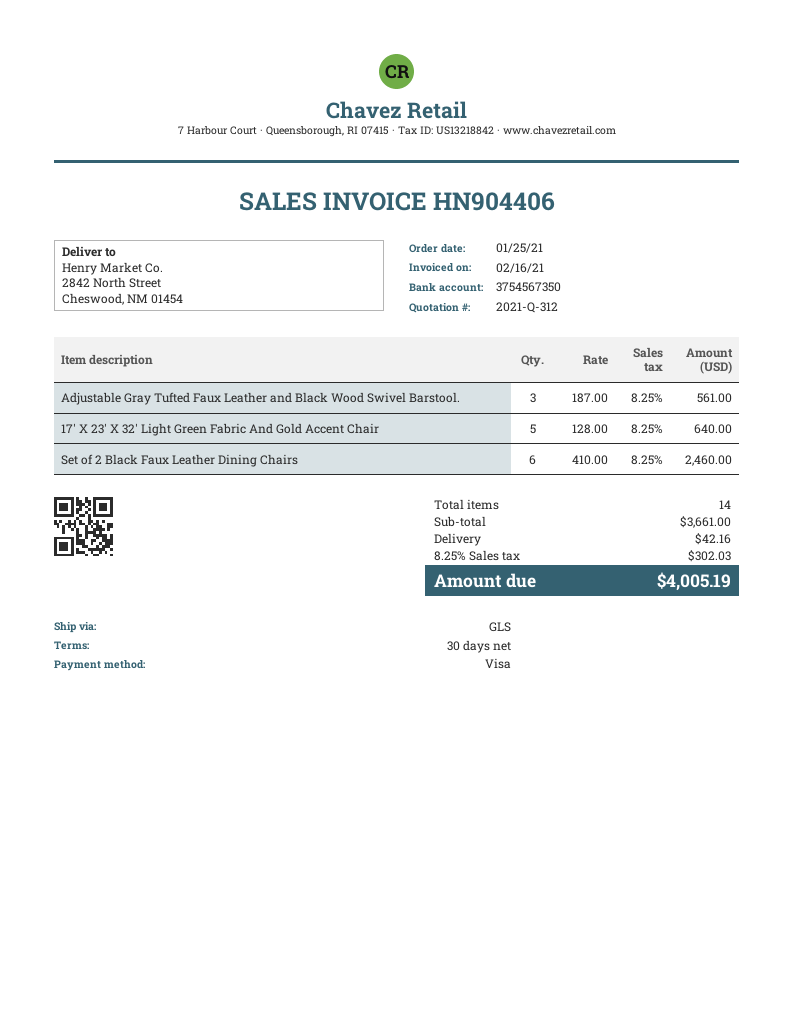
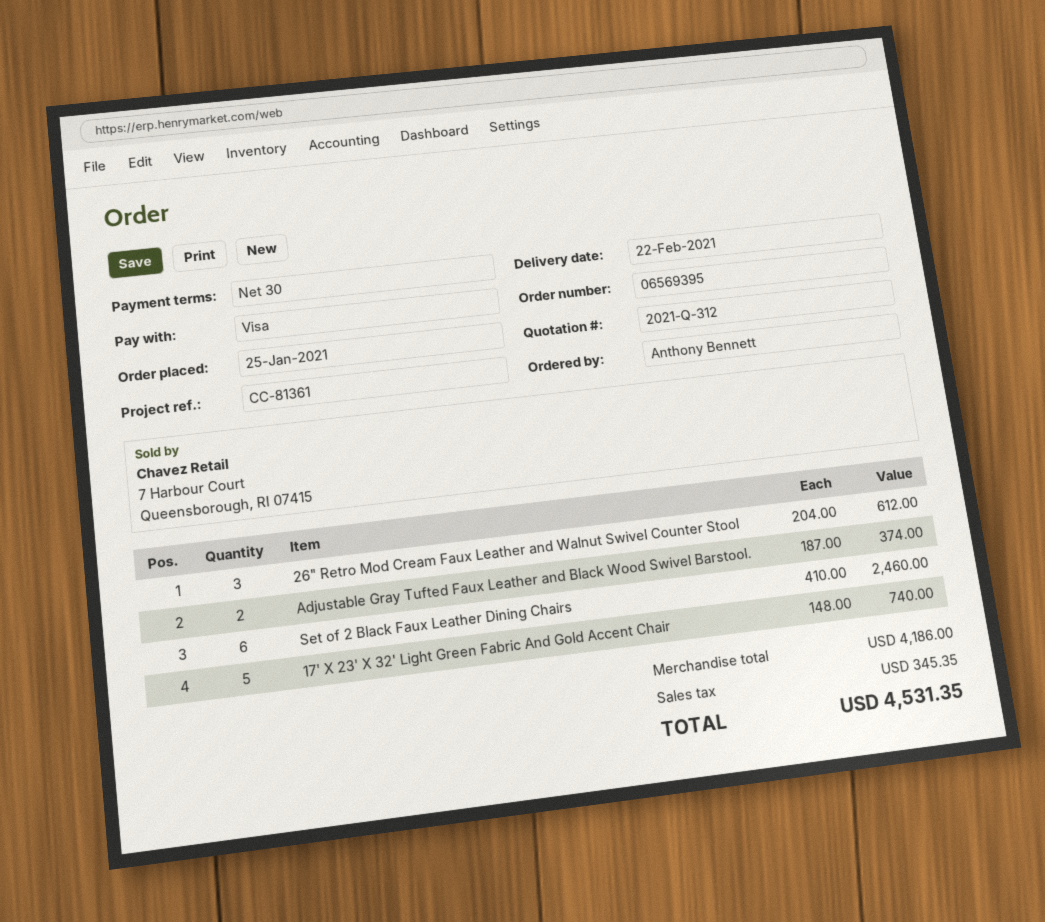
Adjustable Gray Tufted Faux Leather and Black Wood Swivel Barstool.: 3 x 187.00 = 561.00 -> 2 x 187.00 = 374.00
17' X 23' X 32' Light Green Fabric And Gold Accent Chair: 5 x 128.00 = 640.00 -> 5 x 148.00 = 740.00
26" Retro Mod Cream Faux Leather and Walnut Swivel Counter Stool: none -> 3 x 204.00 = 612.00
subtotal: 3661.00 -> 4186.00
shipping: 42.16 -> none
tax: 302.03 -> 345.35
total: 4005.19 -> 4531.35

